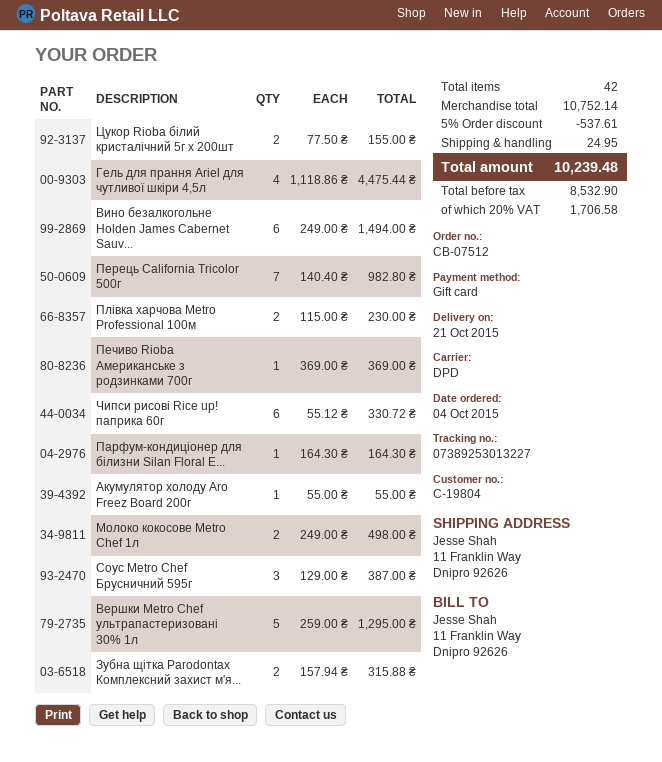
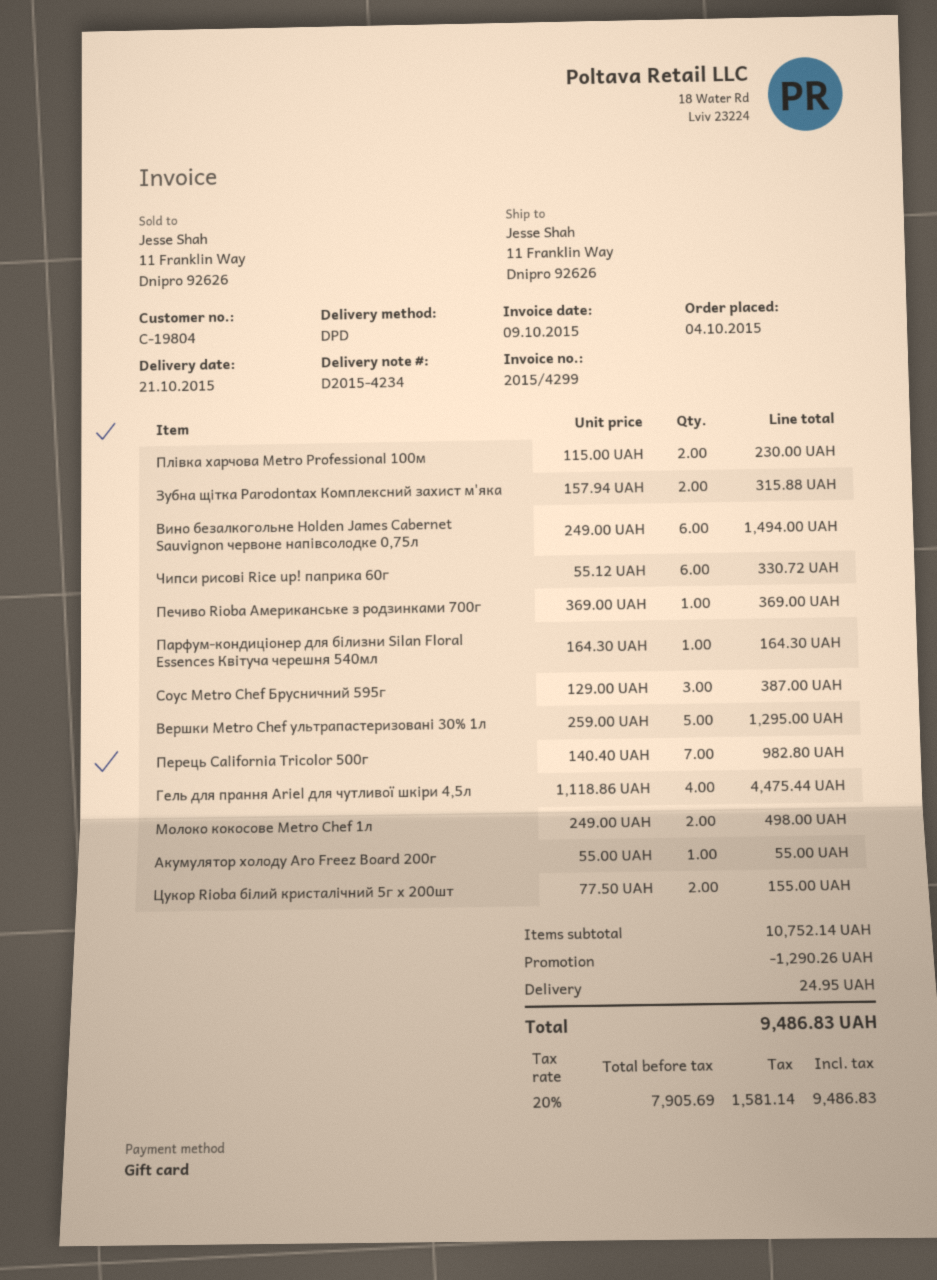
discount: 537.61 -> 1290.26
net: 8532.90 -> 7905.69
tax: 20% = 1706.58 -> 20% = 1581.14
total: 10239.48 -> 9486.83

